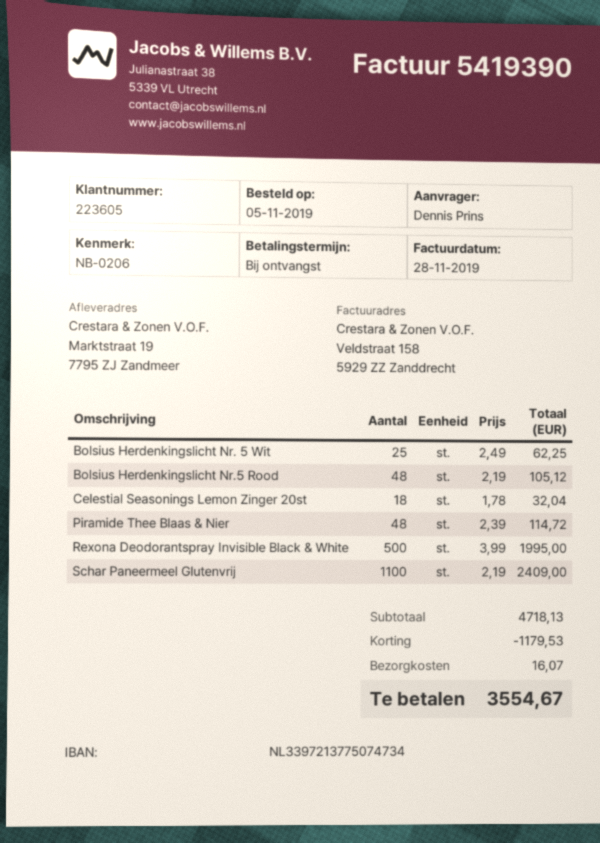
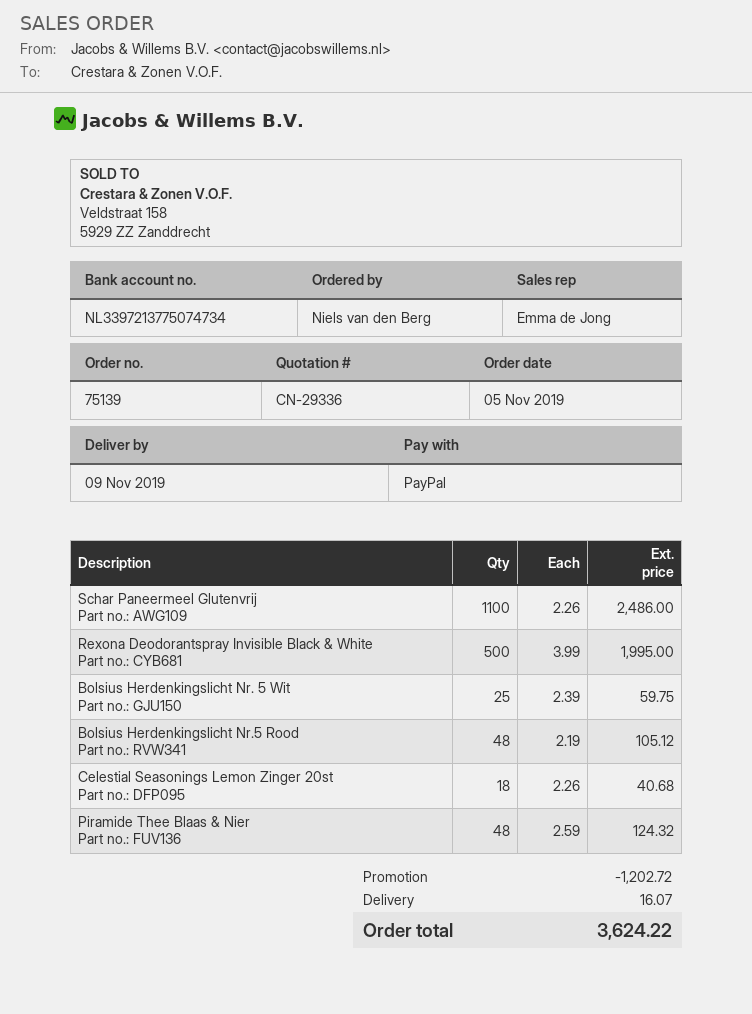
ordered by: Dennis Prins -> Niels van den Berg
Bolsius Herdenkingslicht Nr. 5 Wit: 25 x 2.49 = 62.25 -> 25 x 2.39 = 59.75
Celestial Seasonings Lemon Zinger 20st: 18 x 1.78 = 32.04 -> 18 x 2.26 = 40.68
Piramide Thee Blaas & Nier: 48 x 2.39 = 114.72 -> 48 x 2.59 = 124.32
Schar Paneermeel Glutenvrij: 1100 x 2.19 = 2409.00 -> 1100 x 2.26 = 2486.00
discount: 1179.53 -> 1202.72
total: 3554.67 -> 3624.22

